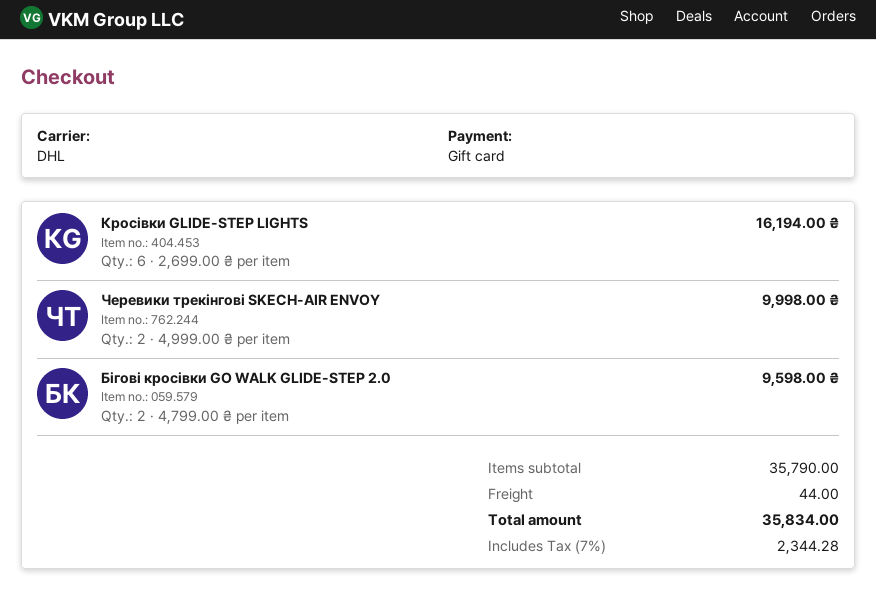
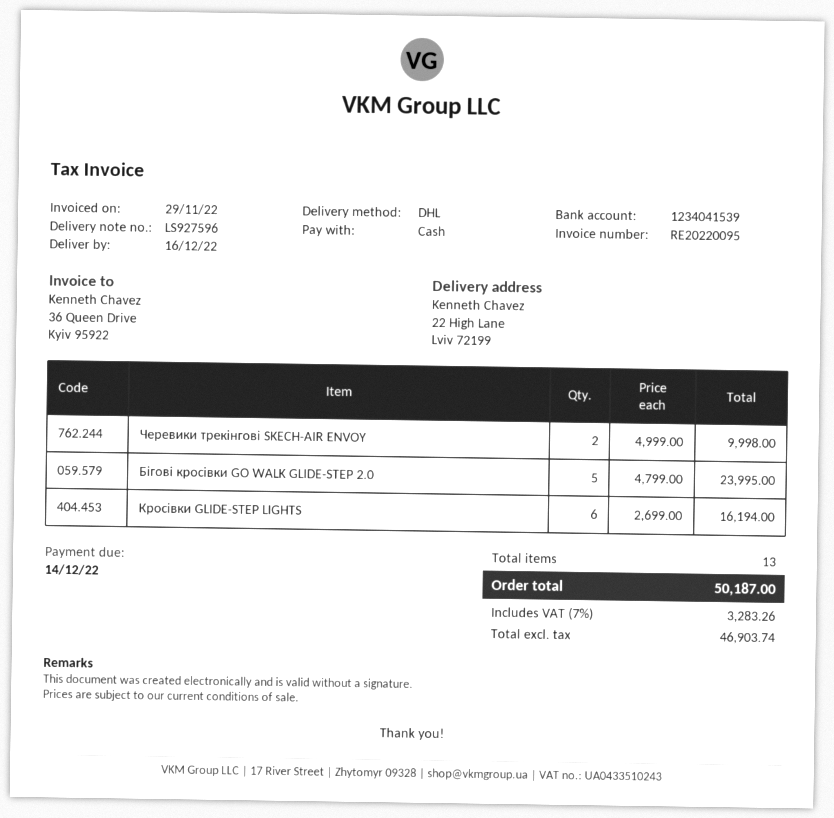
payment method: gift card -> cash
Бігові кросівки GO WALK GLIDE-STEP 2.0: 2 x 4799.00 = 9598.00 -> 5 x 4799.00 = 23995.00
shipping: 44.00 -> none
tax: 7% = 2344.28 -> 7% = 3283.26
total: 35834.00 -> 50187.00

